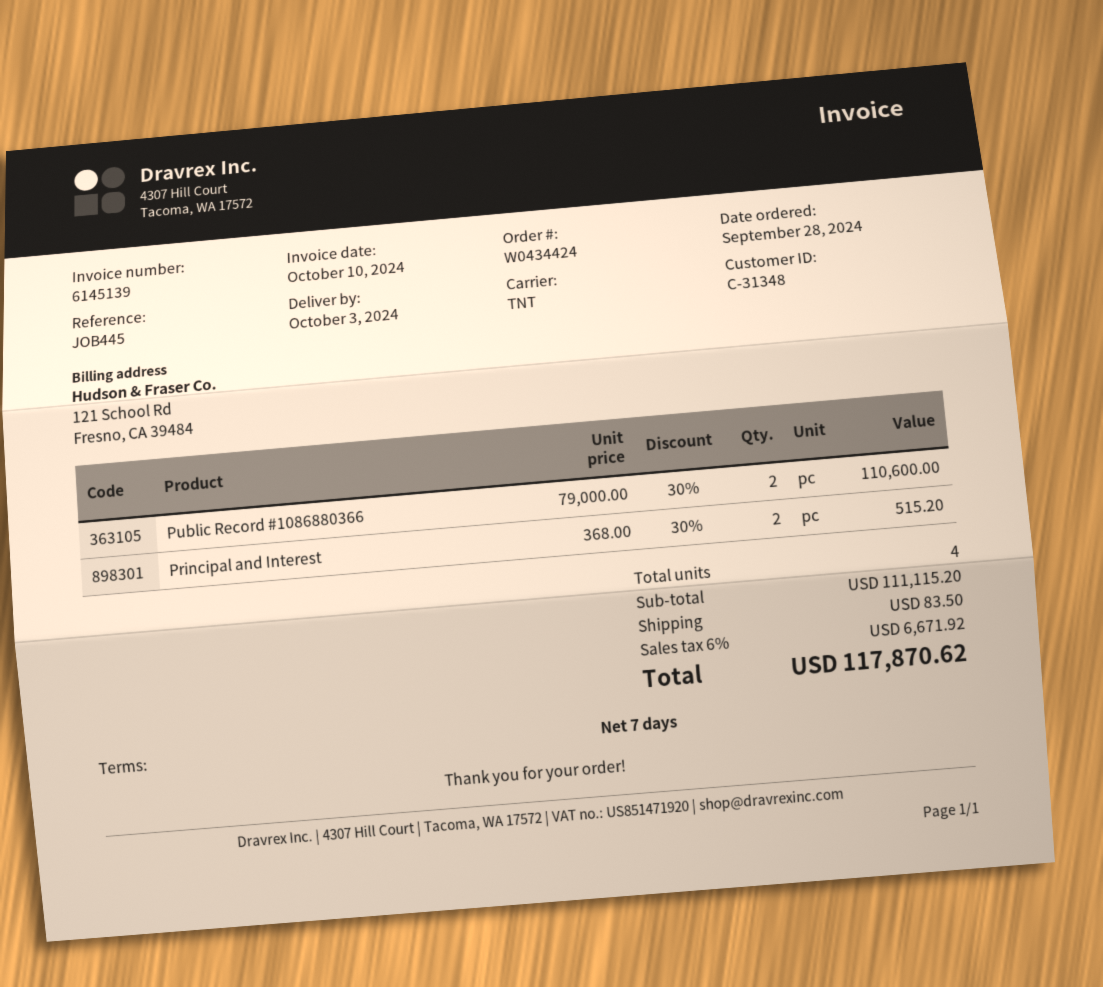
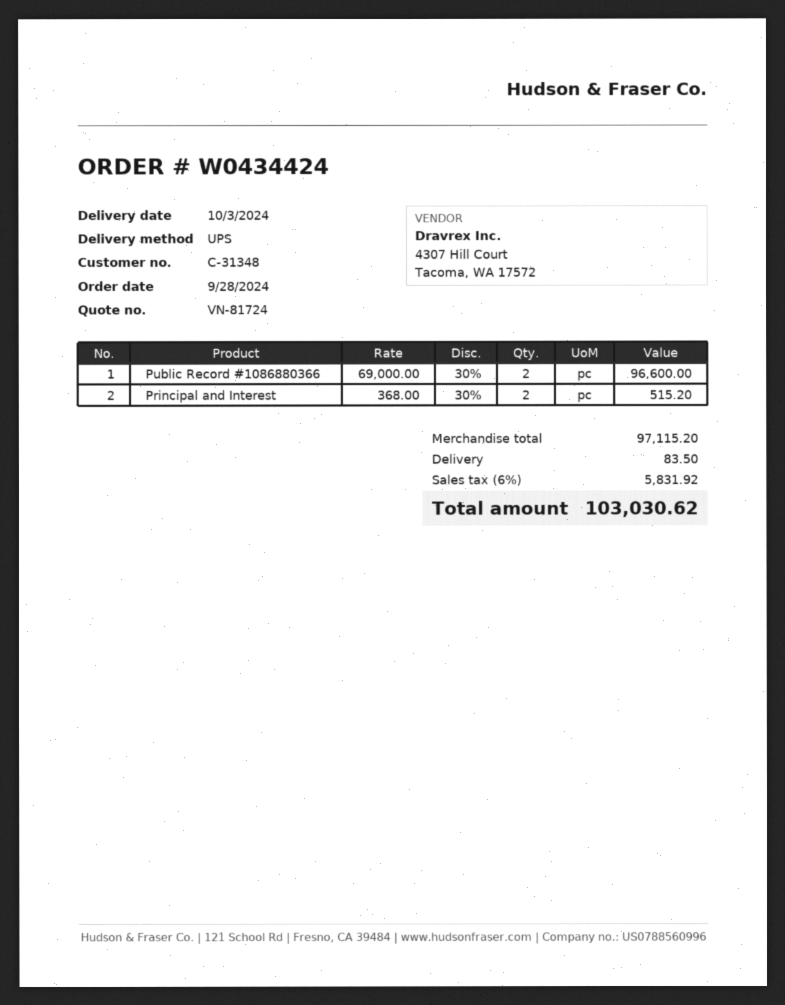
shipping method: TNT -> UPS
Public Record #1086880366: 2 x 79000.00 - 30% = 110600.00 -> 2 x 69000.00 - 30% = 96600.00
subtotal: 111115.20 -> 97115.20
tax: 6% = 6671.92 -> 6% = 5831.92
total: 117870.62 -> 103030.62

